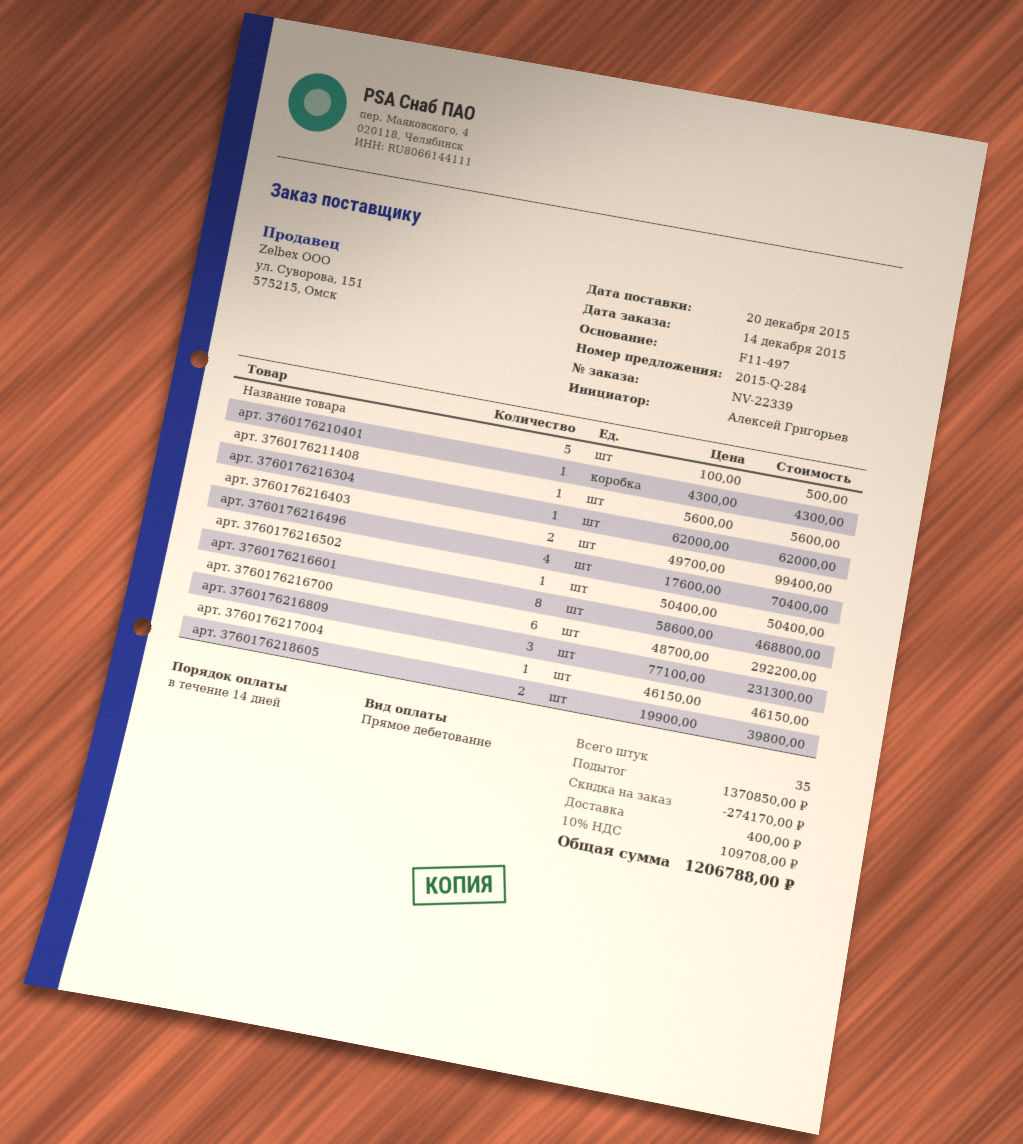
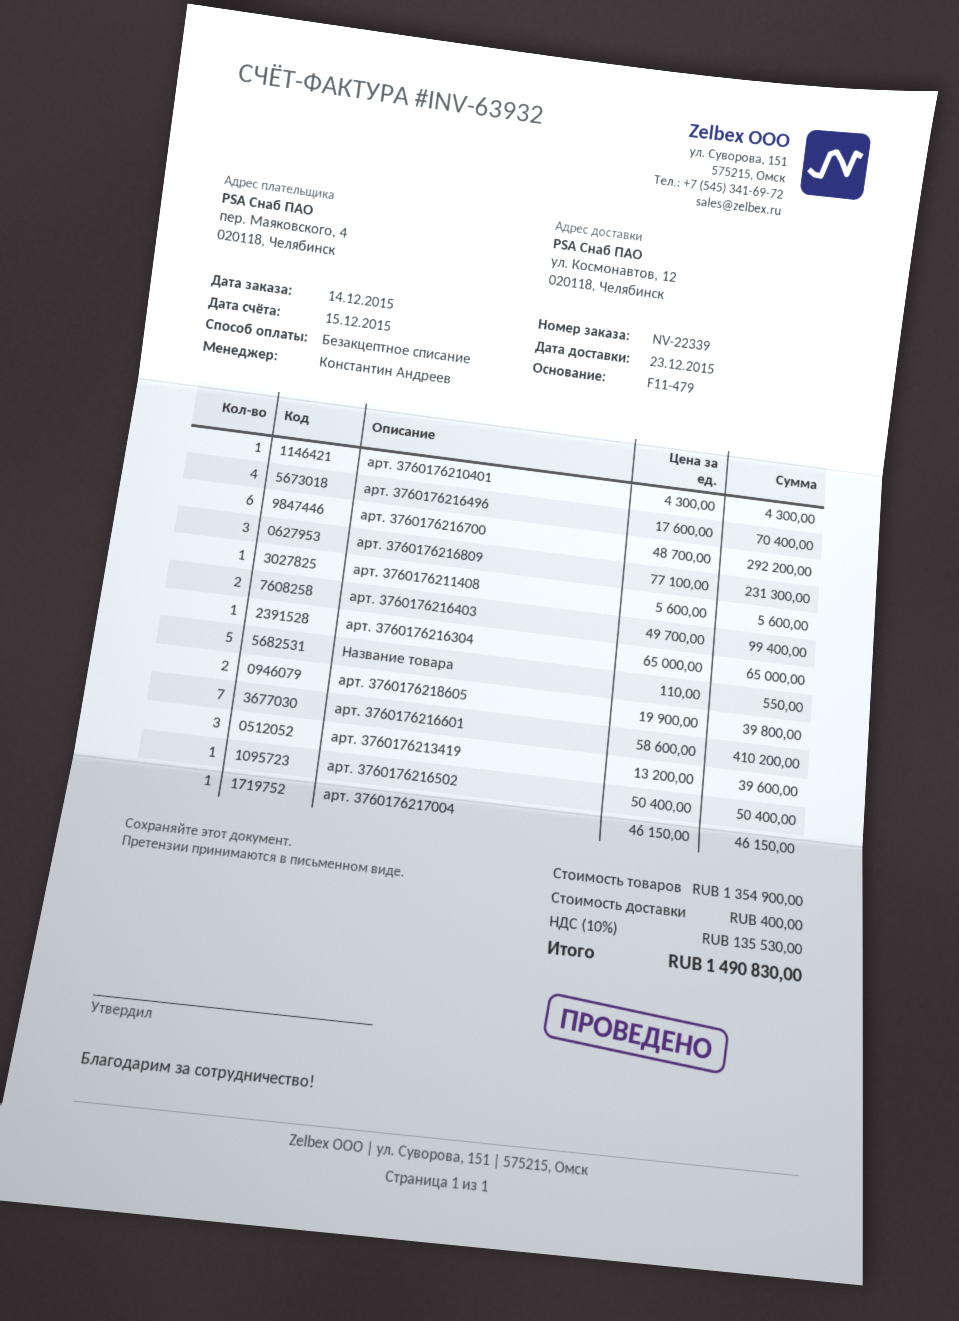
delivery date: 2015-12-20 -> 2015-12-23
reference: F11-497 -> F11-479
Название товара: 5 x 100.00 = 500.00 -> 5 x 110.00 = 550.00
арт. 3760176216304: 1 x 62000.00 = 62000.00 -> 1 x 65000.00 = 65000.00
арт. 3760176216601: 8 x 58600.00 = 468800.00 -> 7 x 58600.00 = 410200.00
арт. 3760176213419: none -> 3 x 13200.00 = 39600.00
subtotal: 1370850.00 -> 1354900.00
discount: 274170.00 -> none
tax: 10% = 109708.00 -> 10% = 135530.00
total: 1206788.00 -> 1490830.00

